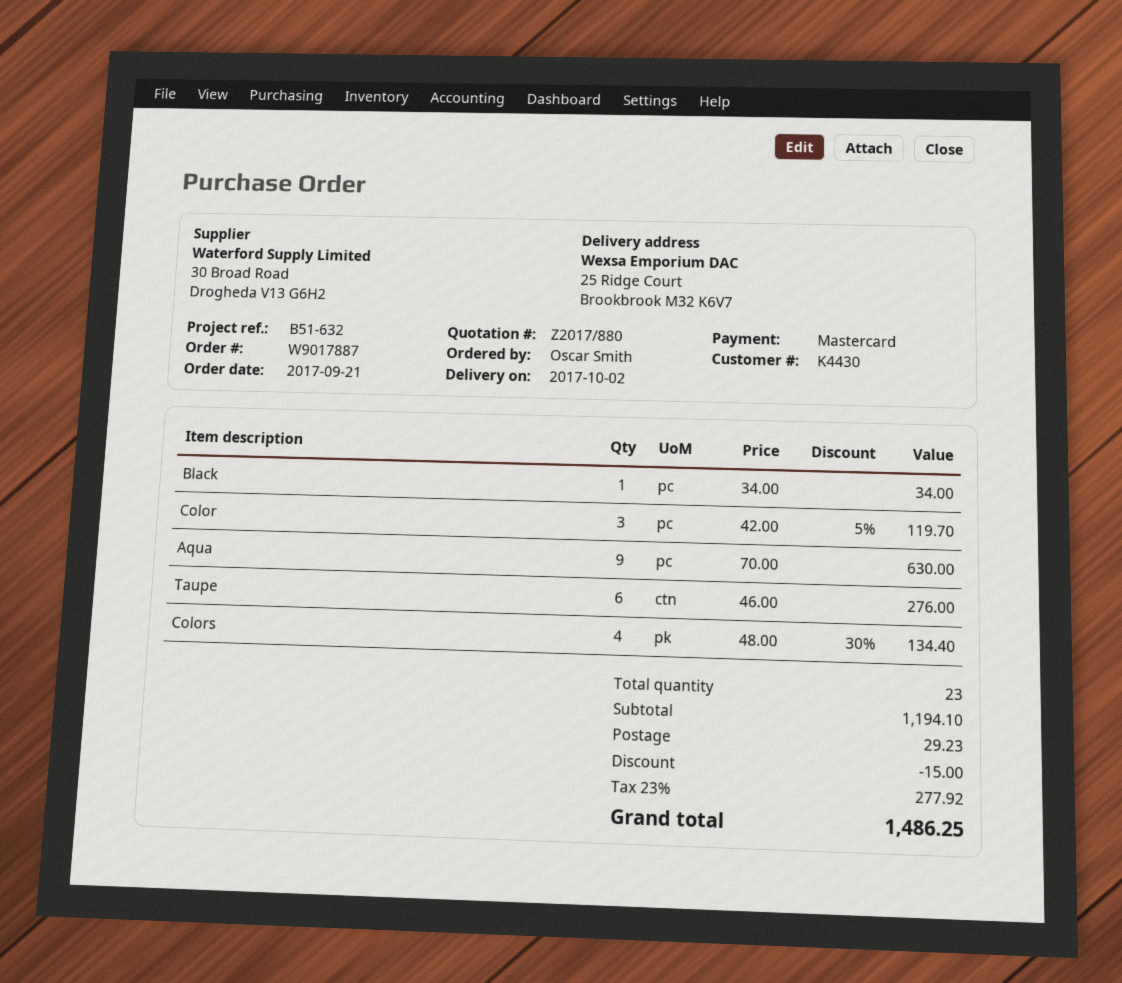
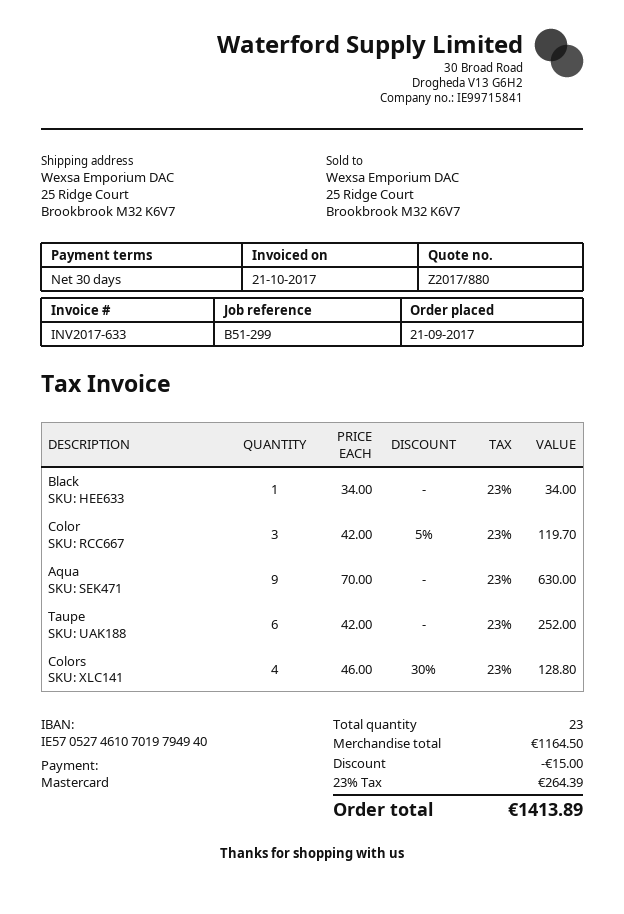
reference: B51-632 -> B51-299
Taupe: 6 x 46.00 = 276.00 -> 6 x 42.00 = 252.00
Colors: 4 x 48.00 - 30% = 134.40 -> 4 x 46.00 - 30% = 128.80
subtotal: 1194.10 -> 1164.50
shipping: 29.23 -> none
tax: 23% = 277.92 -> 23% = 264.39
total: 1486.25 -> 1413.89

